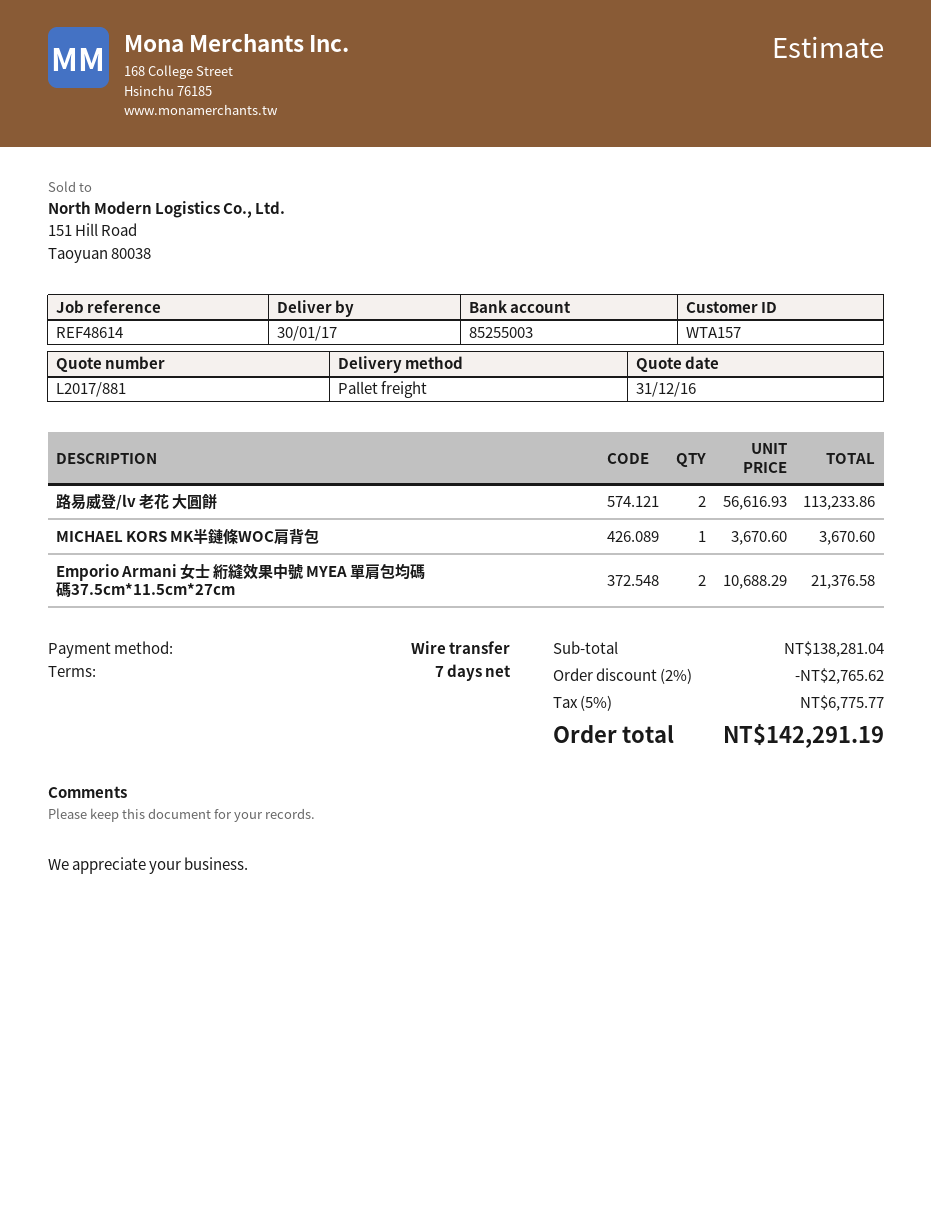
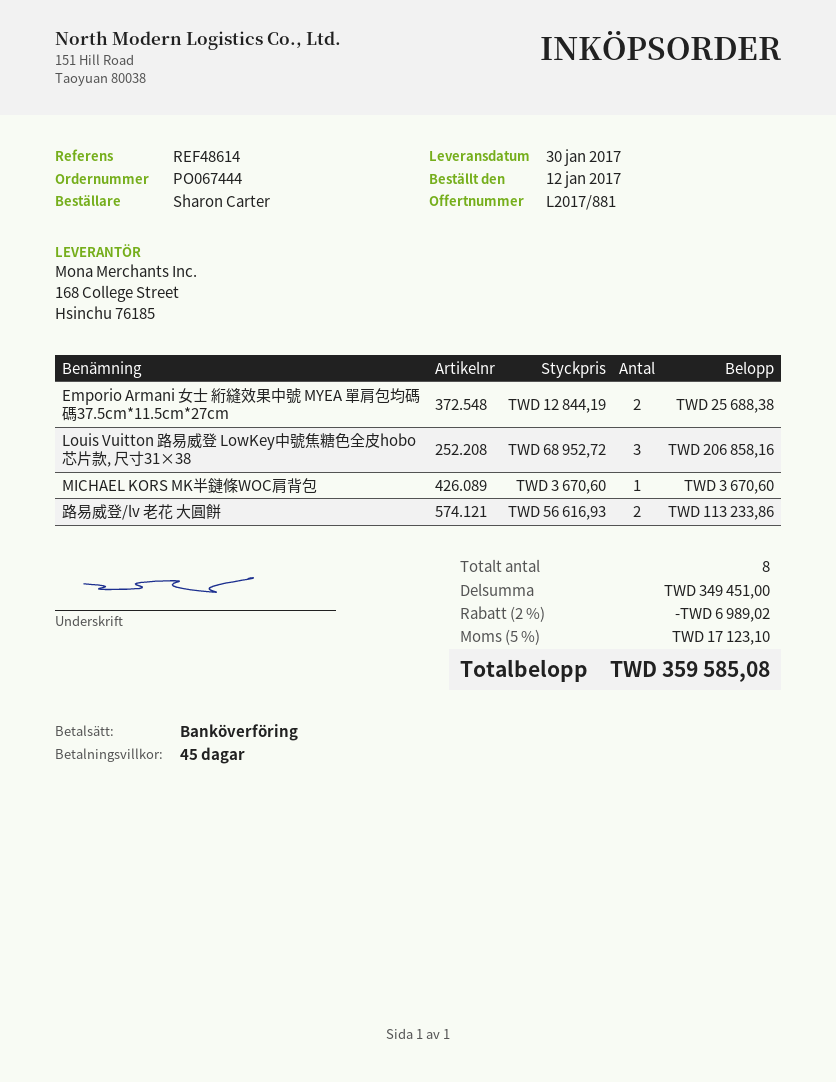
payment terms: 7 days -> 45 days
Emporio Armani 女士 絎縫效果中號 MYEA 單肩包均碼碼37.5cm*11.5cm*27cm: 2 x 10688.29 = 21376.58 -> 2 x 12844.19 = 25688.38
Louis Vuitton 路易威登 LowKey中號焦糖色全皮hobo 芯片款, 尺寸31×38: none -> 3 x 68952.72 = 206858.16
subtotal: 138281.04 -> 349451.00
discount: 2% = 2765.62 -> 2% = 6989.02
tax: 5% = 6775.77 -> 5% = 17123.10
total: 142291.19 -> 359585.08

